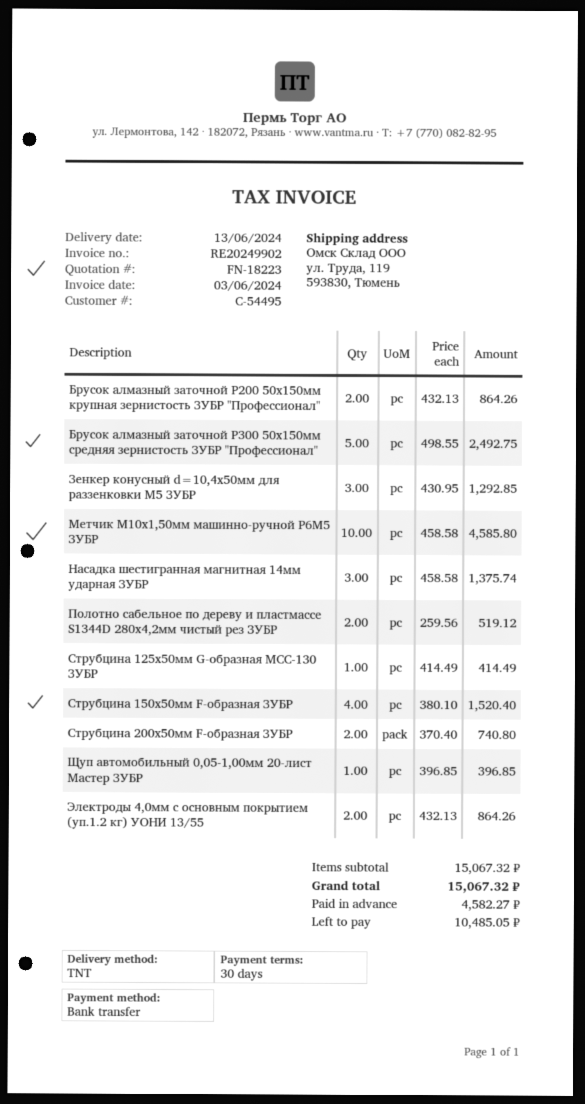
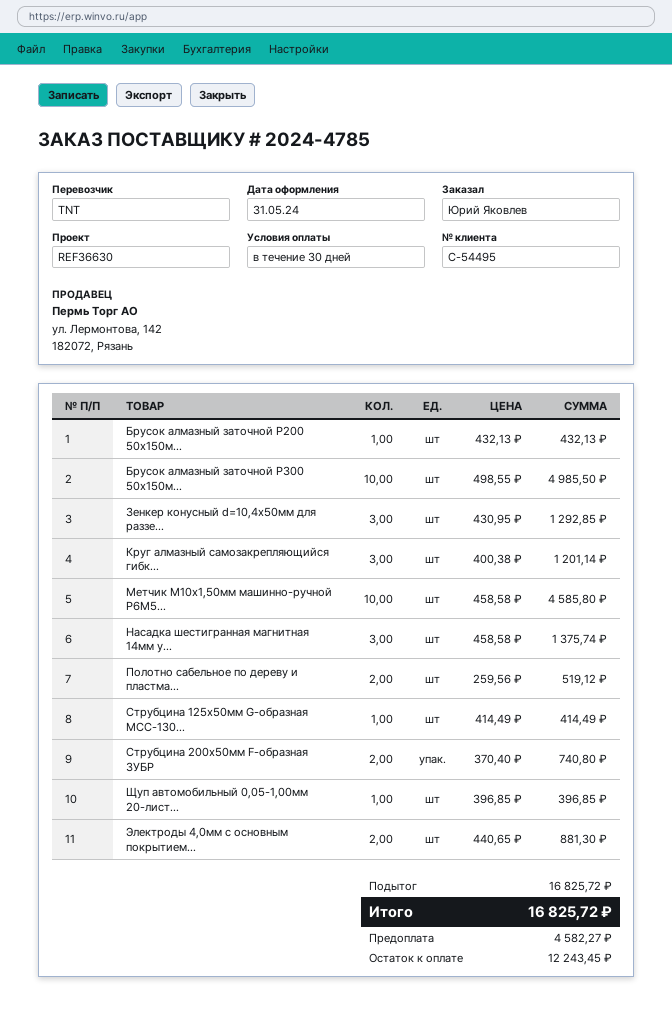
Брусок алмазный заточной Р200 50х150мм крупная зернистость ЗУБР "Профессионал": 2 x 432.13 = 864.26 -> 1 x 432.13 = 432.13
Брусок алмазный заточной Р300 50х150мм средняя зернистость ЗУБР "Профессионал": 5 x 498.55 = 2492.75 -> 10 x 498.55 = 4985.50
Струбцина 150х50мм F-образная ЗУБР: 4 x 380.10 = 1520.40 -> none
Электроды 4,0мм с основным покрытием (уп.1.2 кг) УОНИ 13/55: 2 x 432.13 = 864.26 -> 2 x 440.65 = 881.30
Круг алмазный самозакрепляющийся гибк...: none -> 3 x 400.38 = 1201.14
subtotal: 15067.32 -> 16825.72
total: 15067.32 -> 16825.72
balance: 10485.05 -> 12243.45

